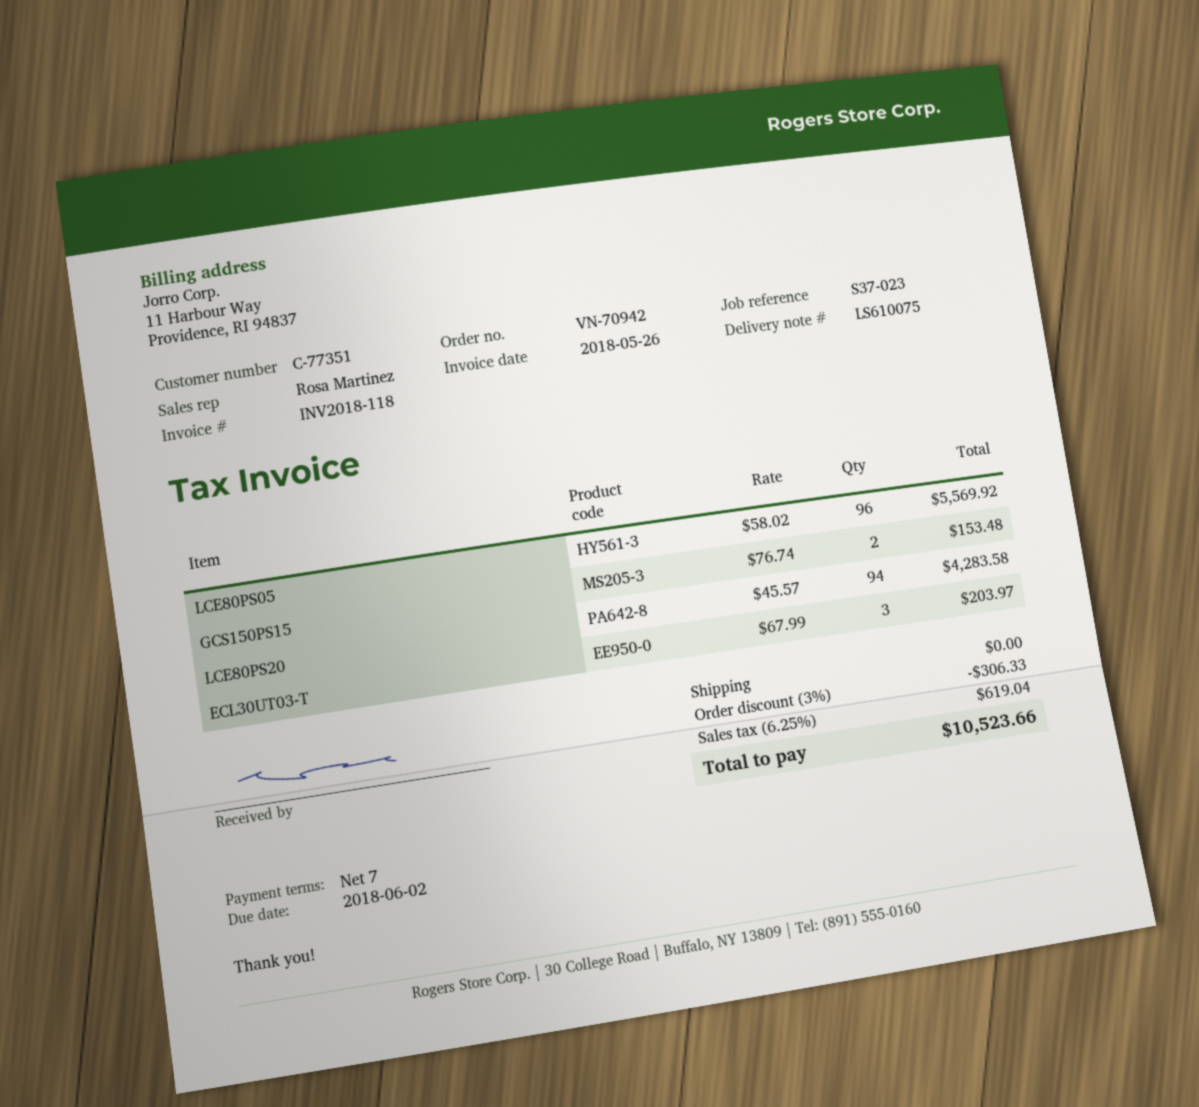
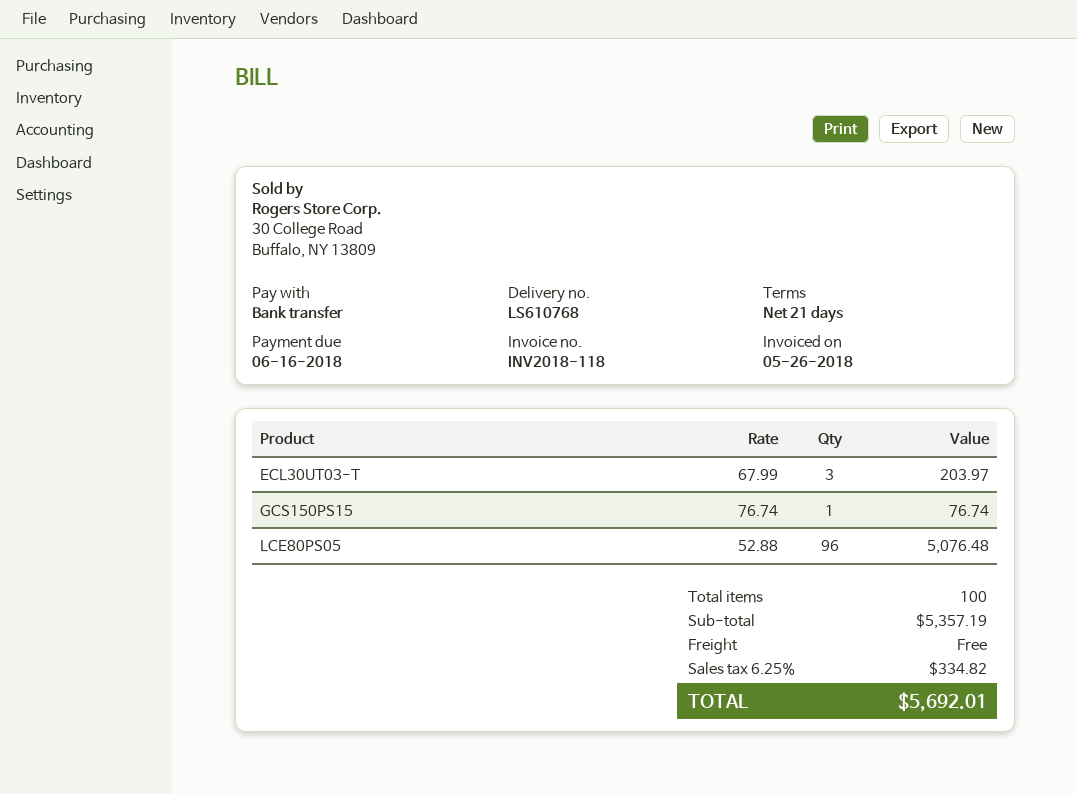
delivery note number: LS610075 -> LS610768
payment terms: 7 days -> 21 days
due date: 2018-06-02 -> 2018-06-16
LCE80PS05: 96 x 58.02 = 5569.92 -> 96 x 52.88 = 5076.48
GCS150PS15: 2 x 76.74 = 153.48 -> 1 x 76.74 = 76.74
LCE80PS20: 94 x 45.57 = 4283.58 -> none
discount: 3% = 306.33 -> none
tax: 6.25% = 619.04 -> 6.25% = 334.82
total: 10523.66 -> 5692.01

